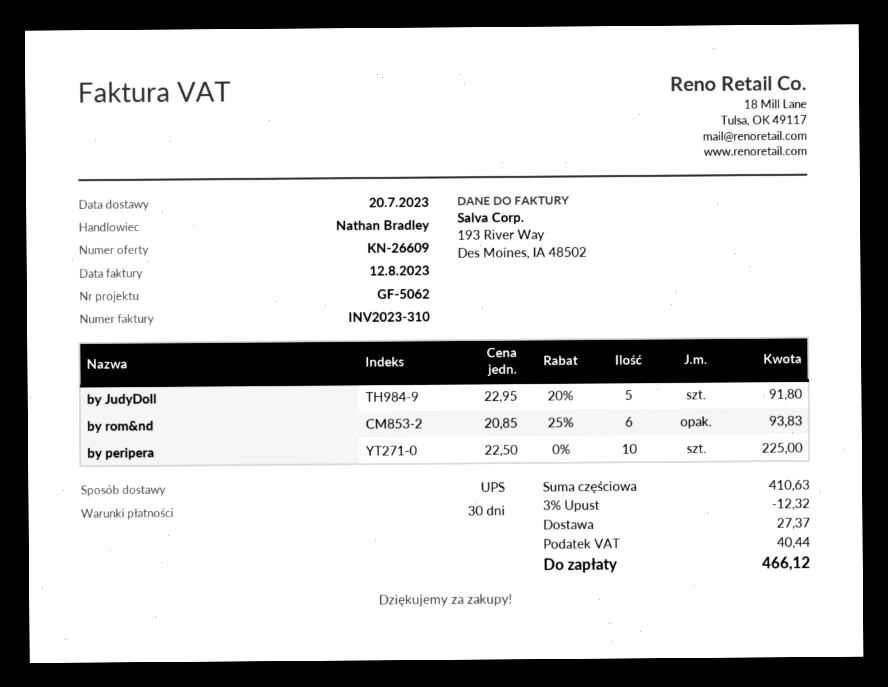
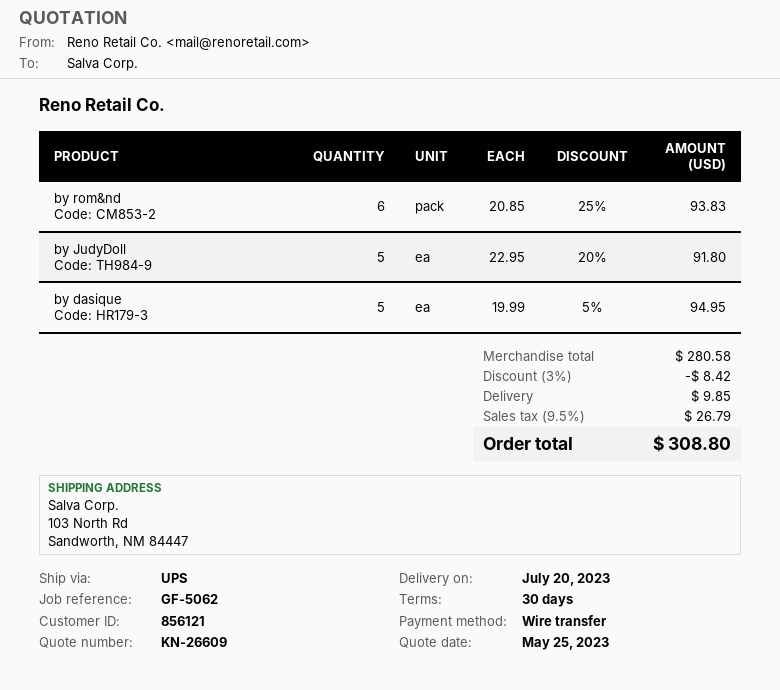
by peripera: 10 x 22.50 = 225.00 -> none
by dasique: none -> 5 x 19.99 - 5% = 94.95
subtotal: 410.63 -> 280.58
discount: 3% = 12.32 -> 3% = 8.42
shipping: 27.37 -> 9.85
tax: 40.44 -> 26.79
total: 466.12 -> 308.80

